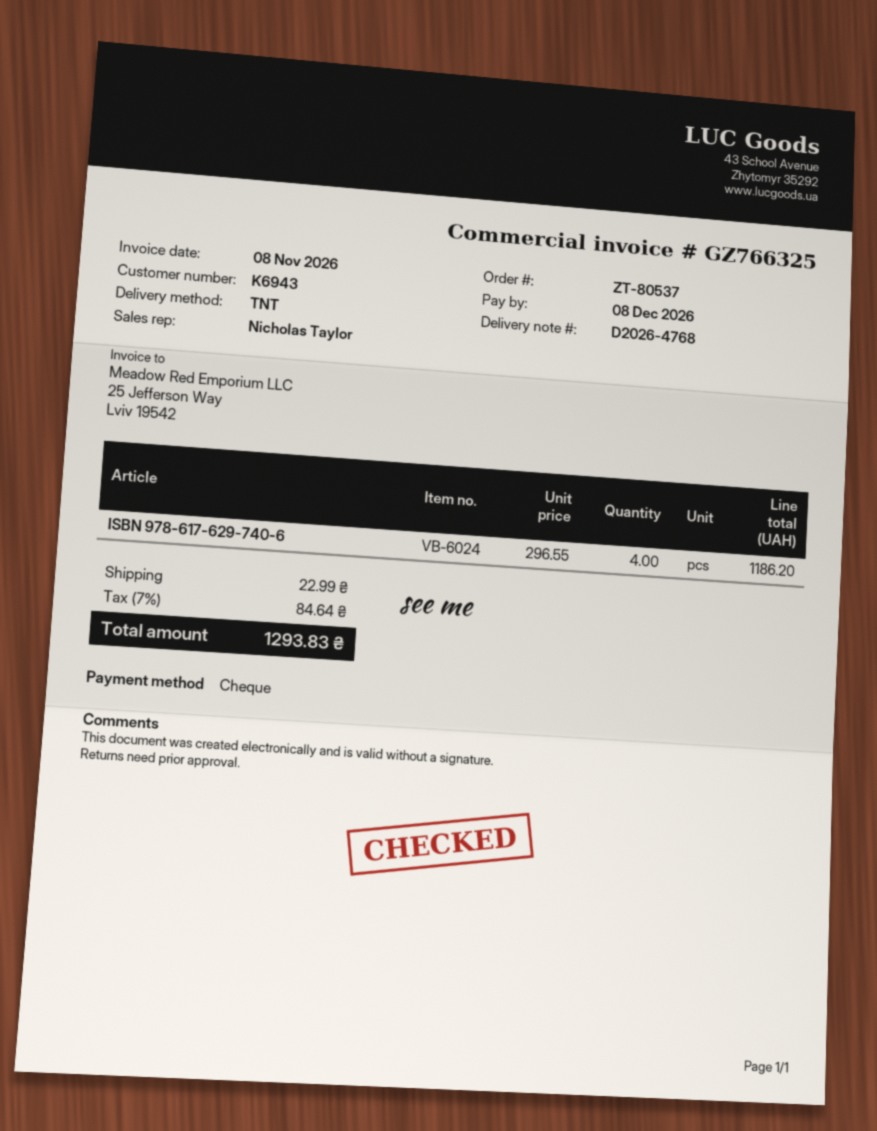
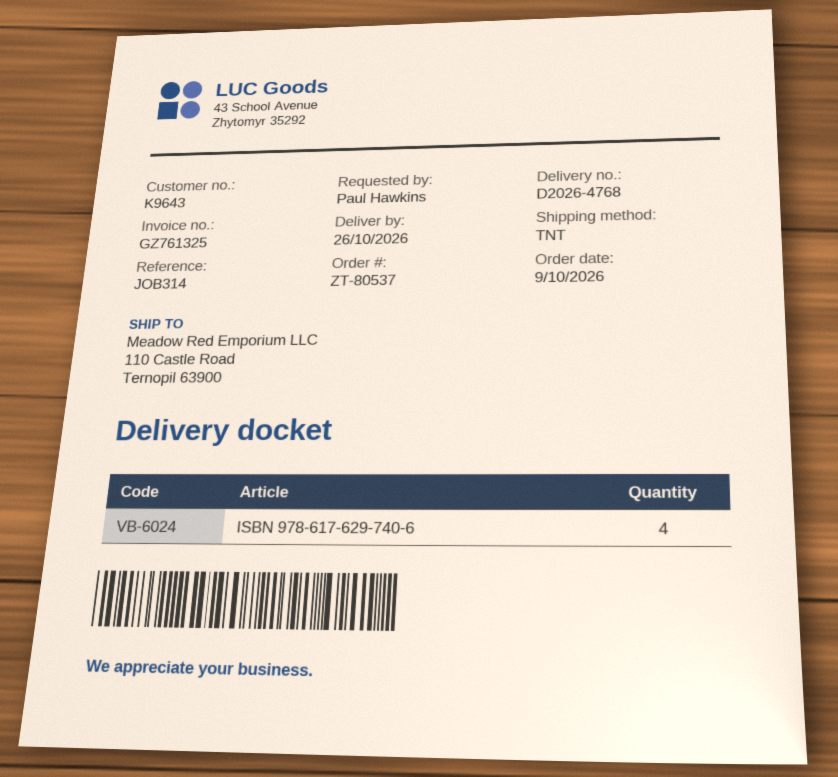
invoice number: GZ766325 -> GZ761325
customer number: K6943 -> K9643

